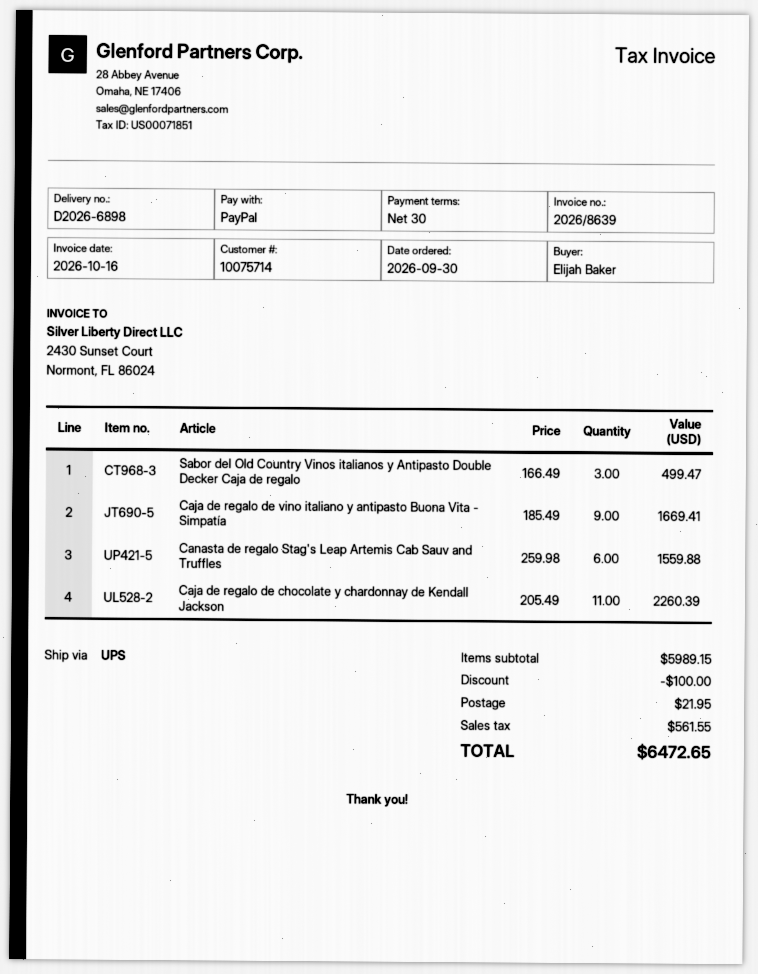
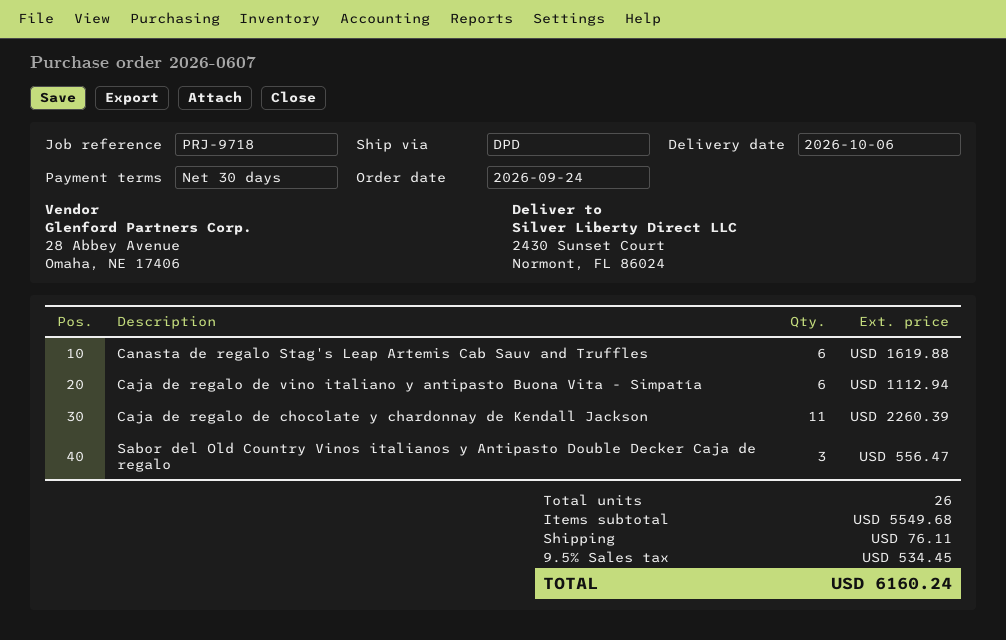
order date: 2026-09-30 -> 2026-09-24
shipping method: UPS -> DPD
Sabor del Old Country Vinos italianos y Antipasto Double Decker Caja de regalo: 3 for 499.47 -> 3 for 556.47
Caja de regalo de vino italiano y antipasto Buona Vita - Simpatía: 9 for 1669.41 -> 6 for 1112.94
Canasta de regalo Stag's Leap Artemis Cab Sauv and Truffles: 6 for 1559.88 -> 6 for 1619.88
subtotal: 5989.15 -> 5549.68
discount: 100.00 -> none
shipping: 21.95 -> 76.11
tax: 561.55 -> 534.45
total: 6472.65 -> 6160.24

